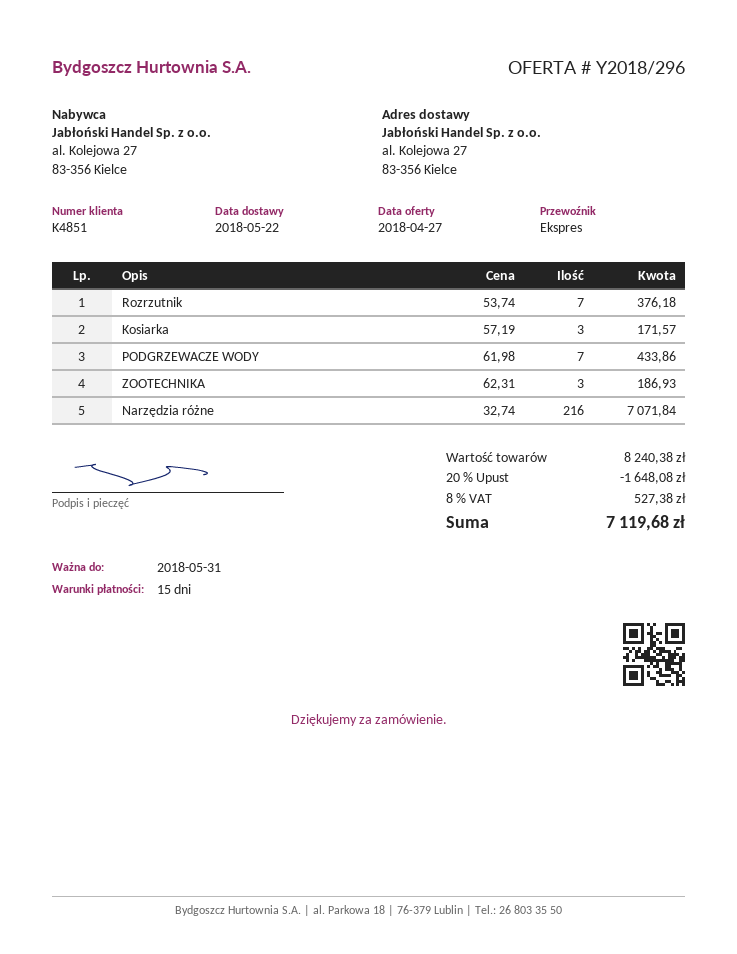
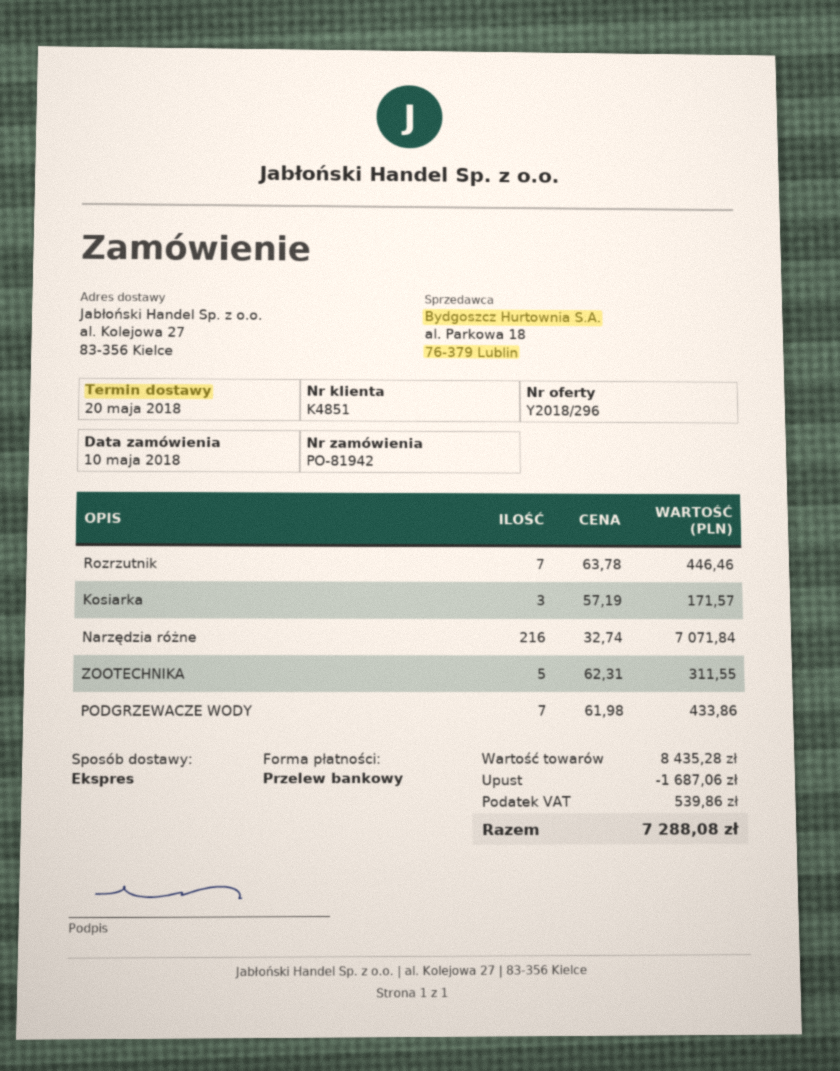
delivery date: 2018-05-22 -> 2018-05-20
Rozrzutnik: 7 x 53.74 = 376.18 -> 7 x 63.78 = 446.46
ZOOTECHNIKA: 3 x 62.31 = 186.93 -> 5 x 62.31 = 311.55
subtotal: 8240.38 -> 8435.28
discount: 1648.08 -> 1687.06
tax: 527.38 -> 539.86
total: 7119.68 -> 7288.08

